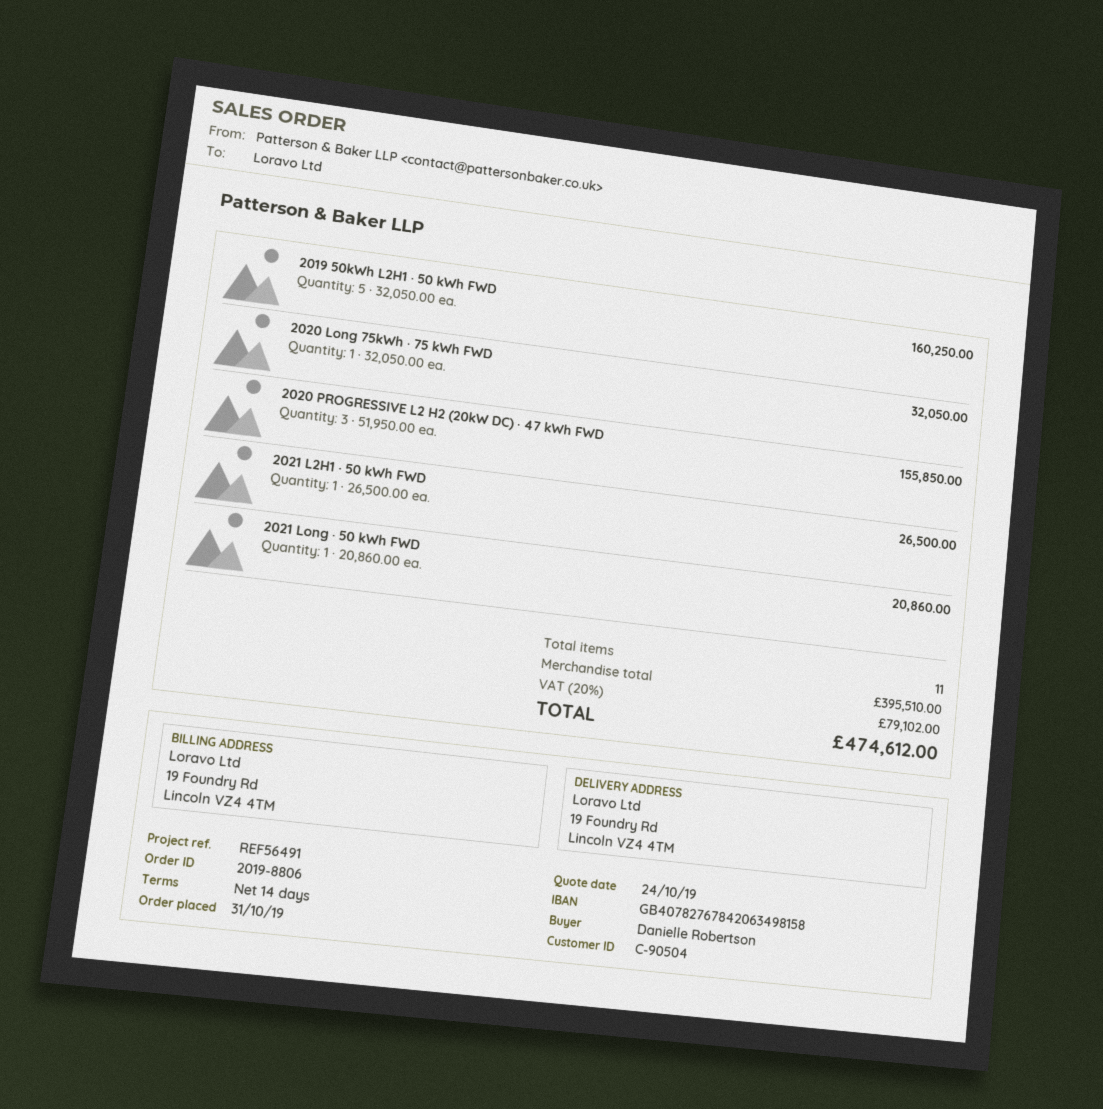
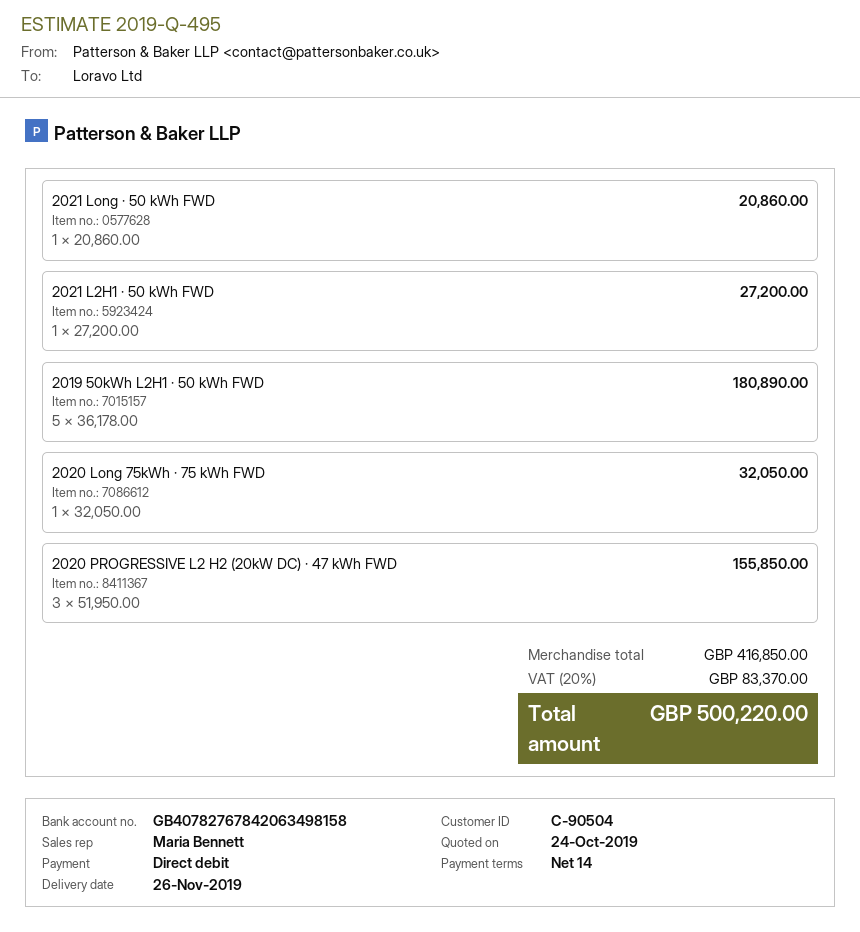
2019 50kWh L2H1 · 50 kWh FWD: 5 x 32050.00 = 160250.00 -> 5 x 36178.00 = 180890.00
2021 L2H1 · 50 kWh FWD: 1 x 26500.00 = 26500.00 -> 1 x 27200.00 = 27200.00
subtotal: 395510.00 -> 416850.00
tax: 20% = 79102.00 -> 20% = 83370.00
total: 474612.00 -> 500220.00

